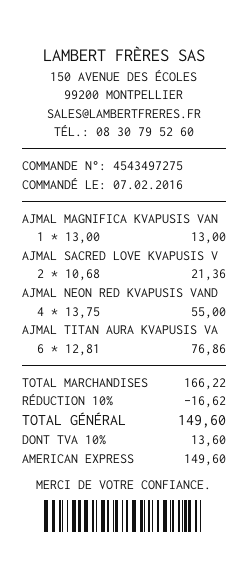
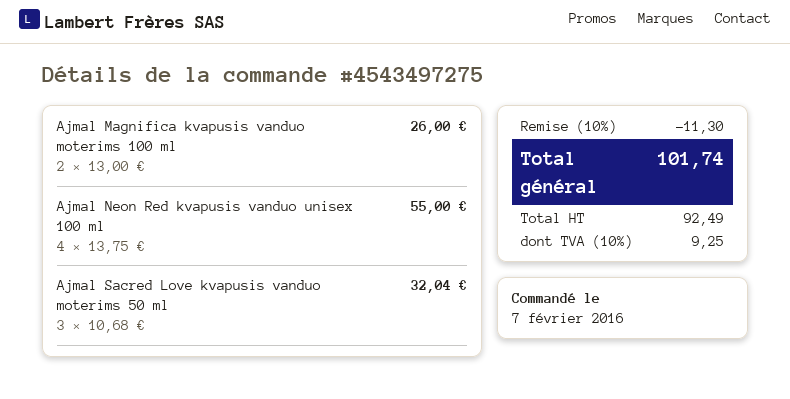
AJMAL MAGNIFICA KVAPUSIS VAN: 1 x 13.00 = 13.00 -> 2 x 13.00 = 26.00
AJMAL SACRED LOVE KVAPUSIS V: 2 x 10.68 = 21.36 -> 3 x 10.68 = 32.04
AJMAL TITAN AURA KVAPUSIS VA: 6 x 12.81 = 76.86 -> none
discount: 10% = 16.62 -> 10% = 11.30
tax: 10% = 13.60 -> 10% = 9.25
total: 149.60 -> 101.74

